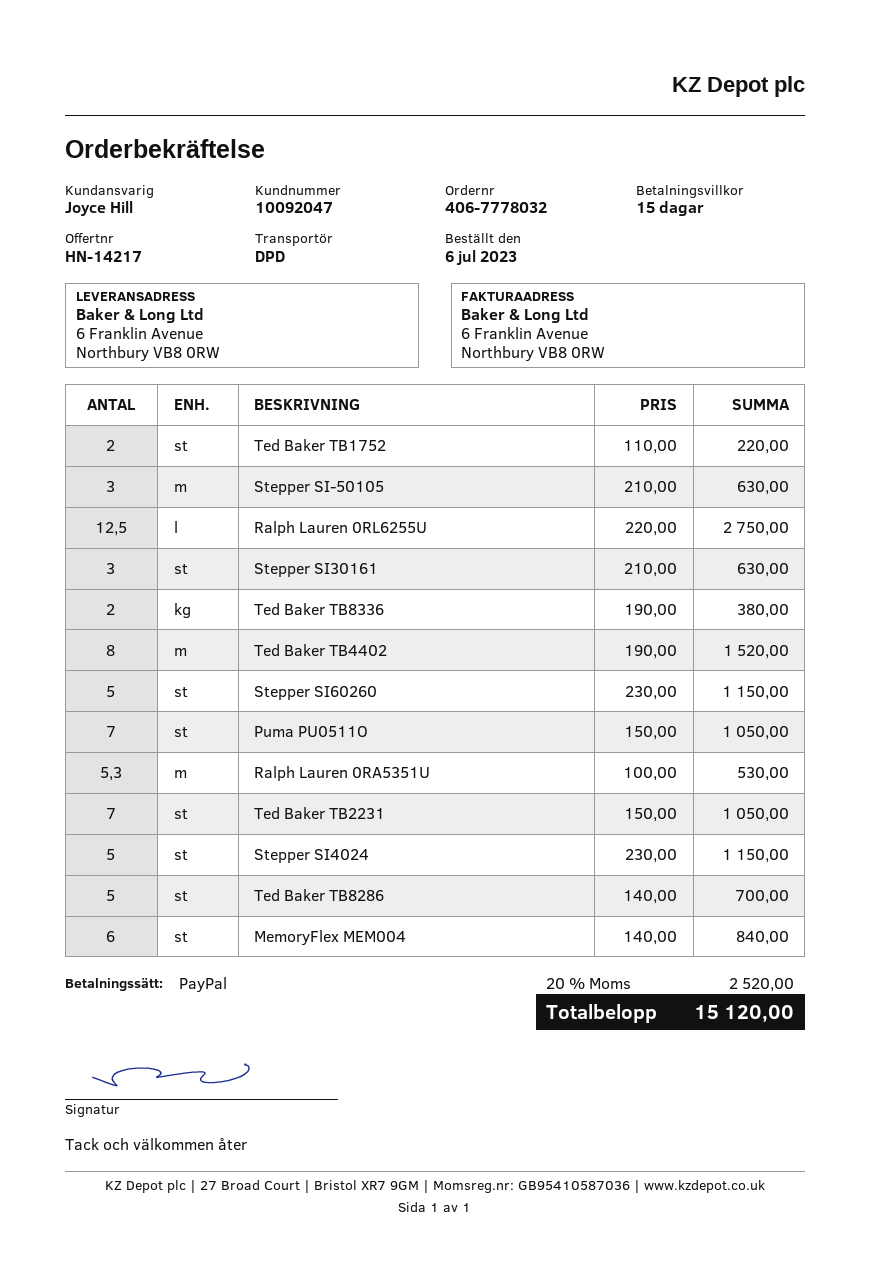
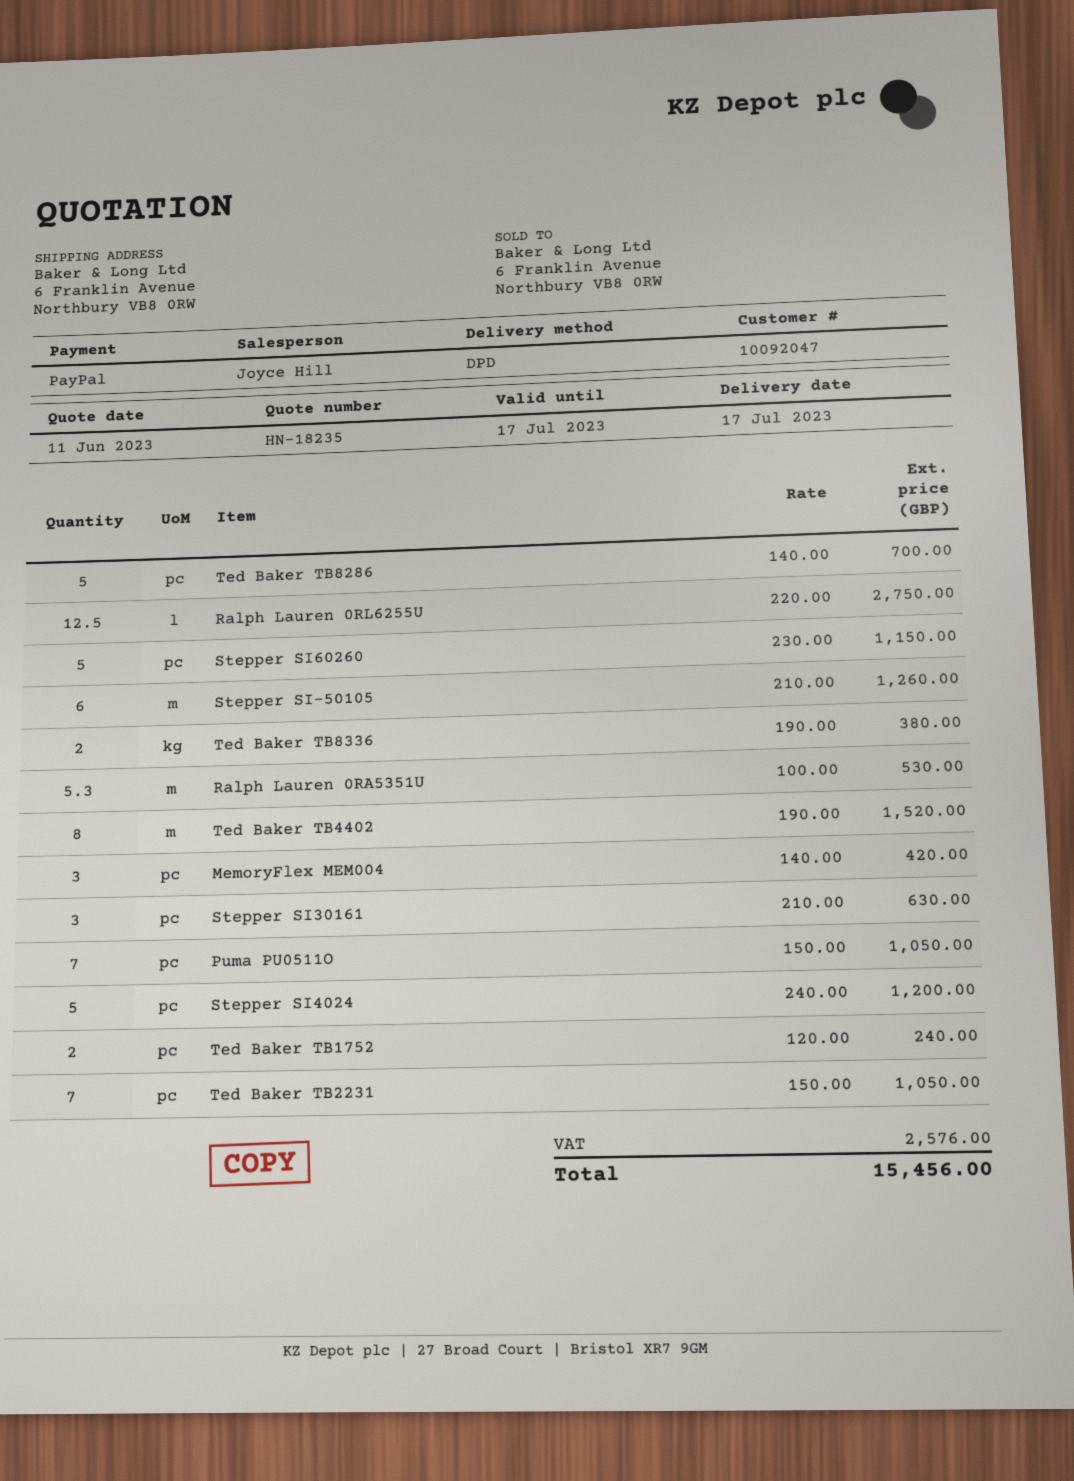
quote number: HN-14217 -> HN-18235
Ted Baker TB1752: 2 x 110.00 = 220.00 -> 2 x 120.00 = 240.00
Stepper SI-50105: 3 x 210.00 = 630.00 -> 6 x 210.00 = 1260.00
Stepper SI4024: 5 x 230.00 = 1150.00 -> 5 x 240.00 = 1200.00
MemoryFlex MEM004: 6 x 140.00 = 840.00 -> 3 x 140.00 = 420.00
tax: 2520.00 -> 2576.00
total: 15120.00 -> 15456.00

